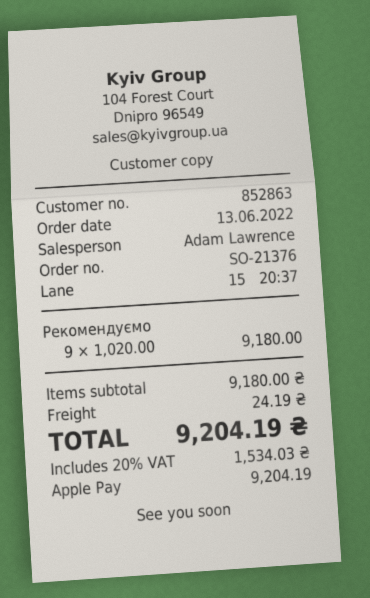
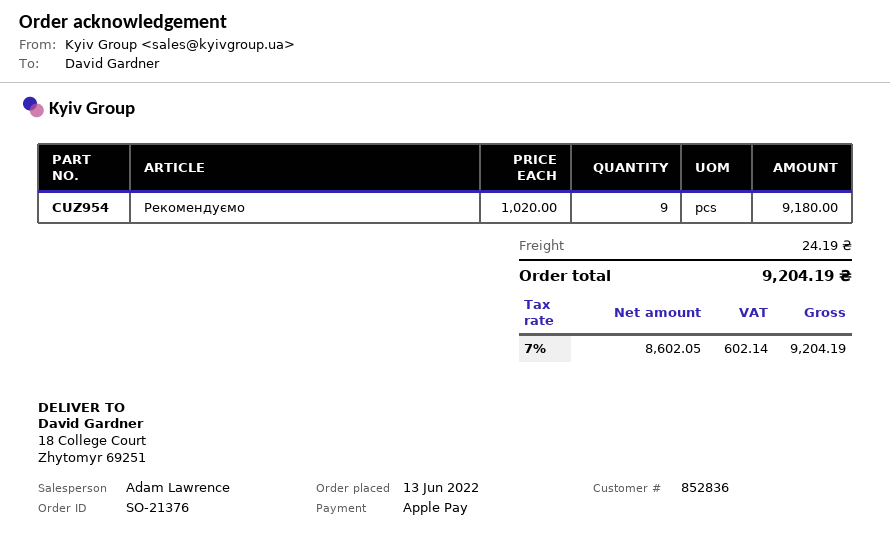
customer number: 852863 -> 852836
tax: 20% = 1534.03 -> 7% = 602.14

